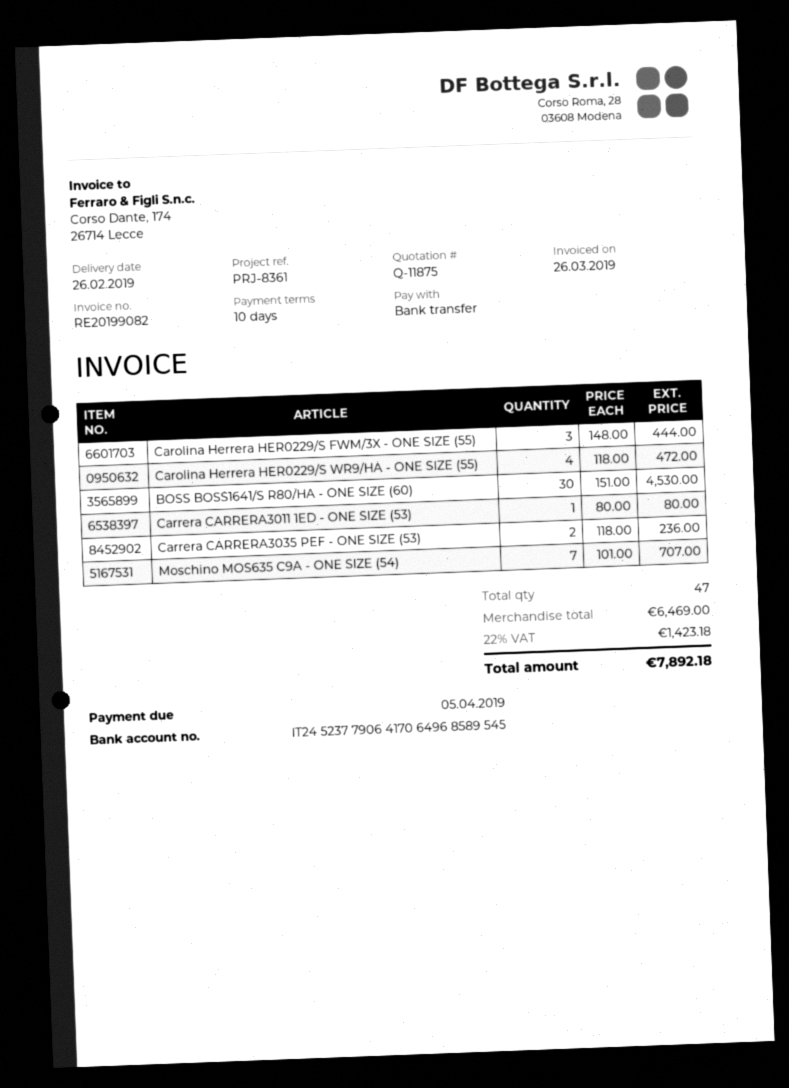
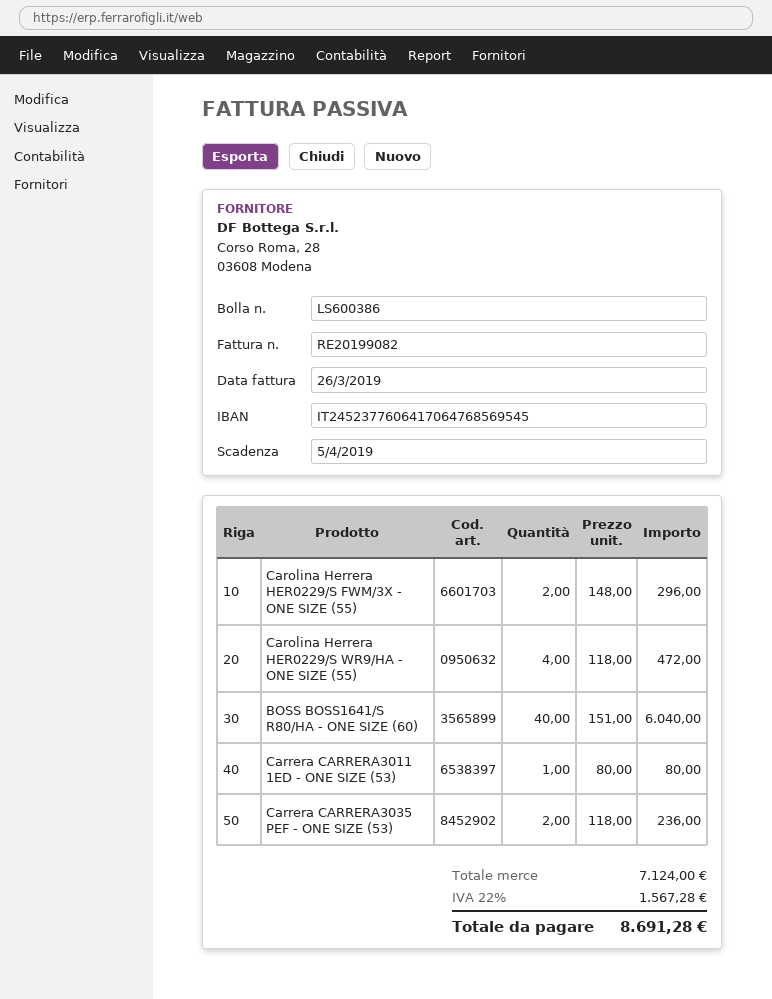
bank account: IT2452377906417064968589545 -> IT2452377606417064768569545
Carolina Herrera HER0229/S FWM/3X - ONE SIZE (55): 3 x 148.00 = 444.00 -> 2 x 148.00 = 296.00
BOSS BOSS1641/S R80/HA - ONE SIZE (60): 30 x 151.00 = 4530.00 -> 40 x 151.00 = 6040.00
Moschino MOS635 C9A - ONE SIZE (54): 7 x 101.00 = 707.00 -> none
subtotal: 6469.00 -> 7124.00
tax: 22% = 1423.18 -> 22% = 1567.28
total: 7892.18 -> 8691.28

